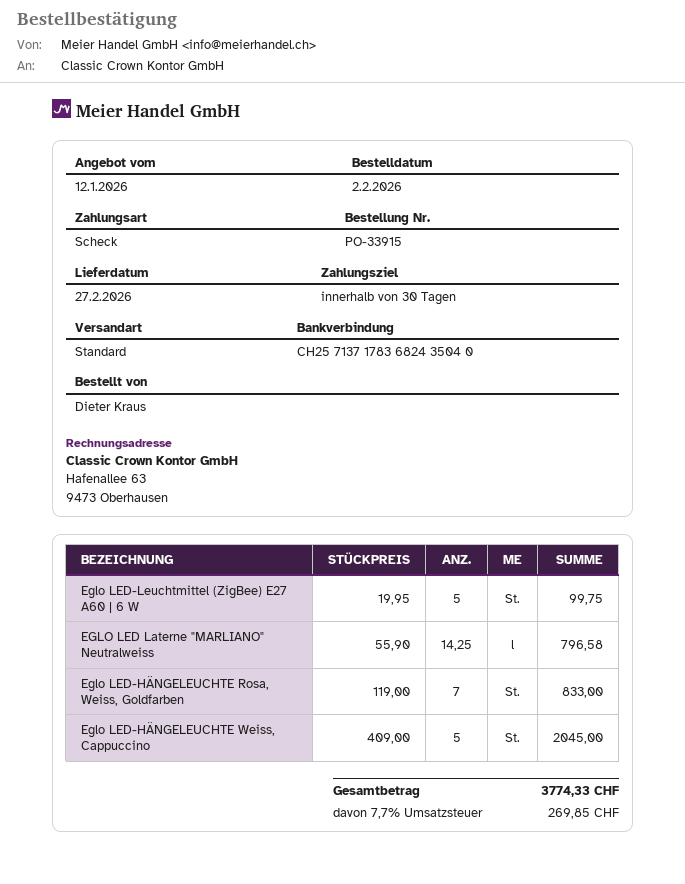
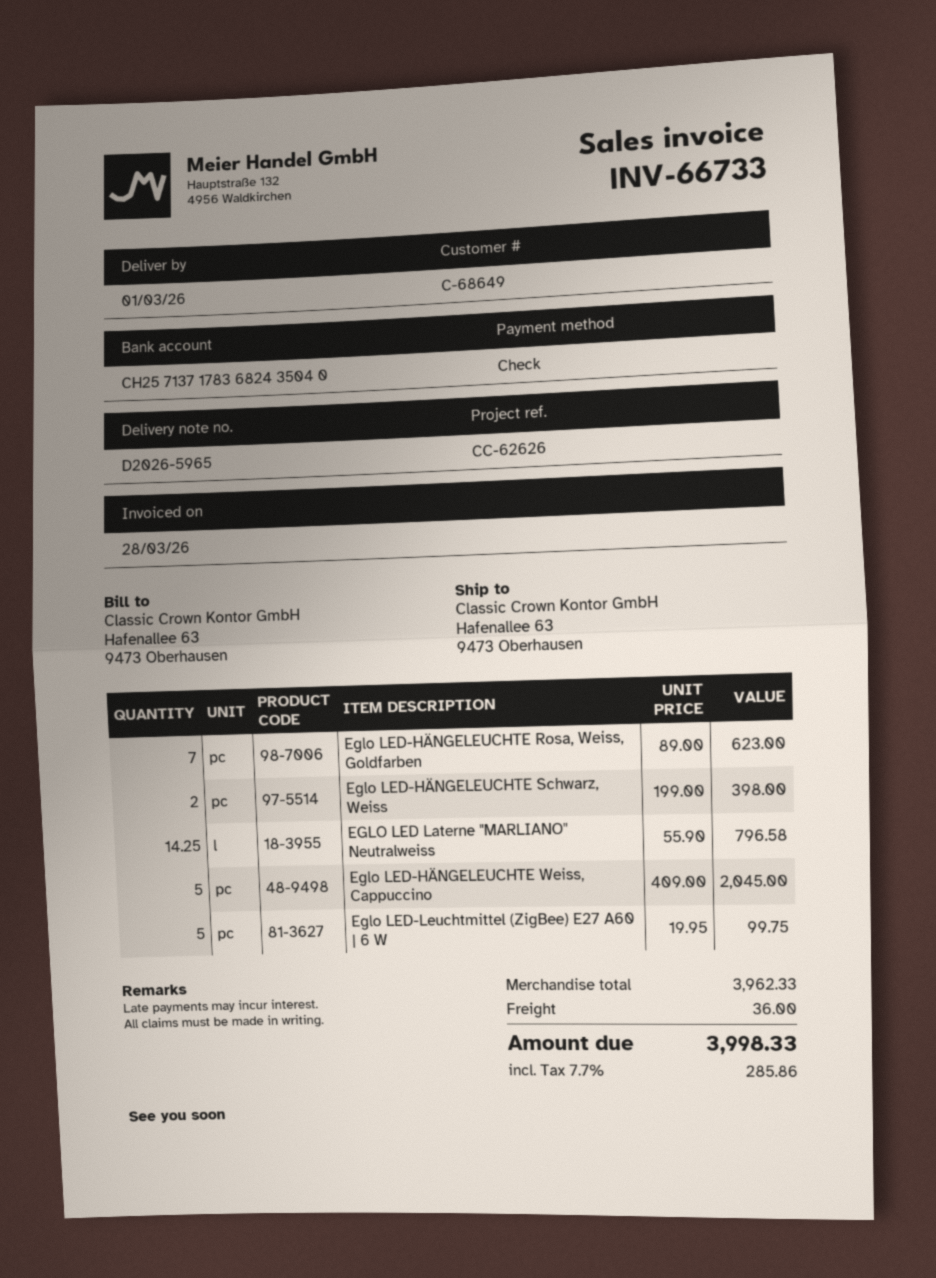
delivery date: 2026-02-27 -> 2026-03-01
Eglo LED-HÄNGELEUCHTE Rosa, Weiss, Goldfarben: 7 x 119.00 = 833.00 -> 7 x 89.00 = 623.00
Eglo LED-HÄNGELEUCHTE Schwarz, Weiss: none -> 2 x 199.00 = 398.00
shipping: none -> 36.00
tax: 7.7% = 269.85 -> 7.7% = 285.86
total: 3774.33 -> 3998.33

